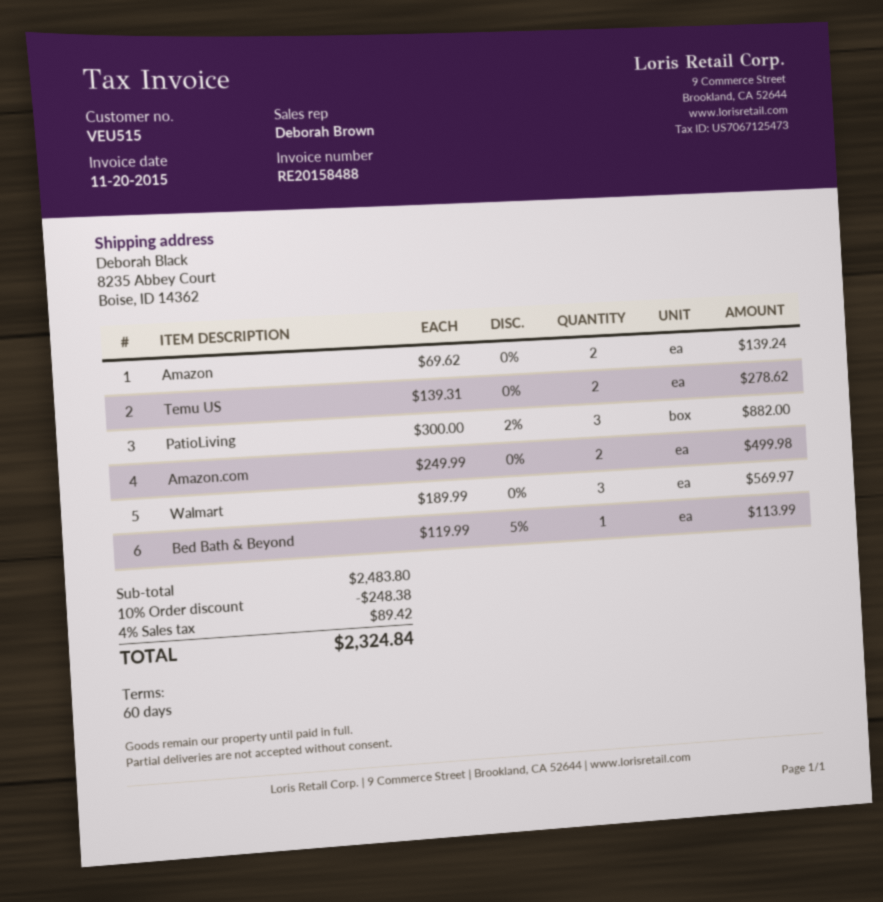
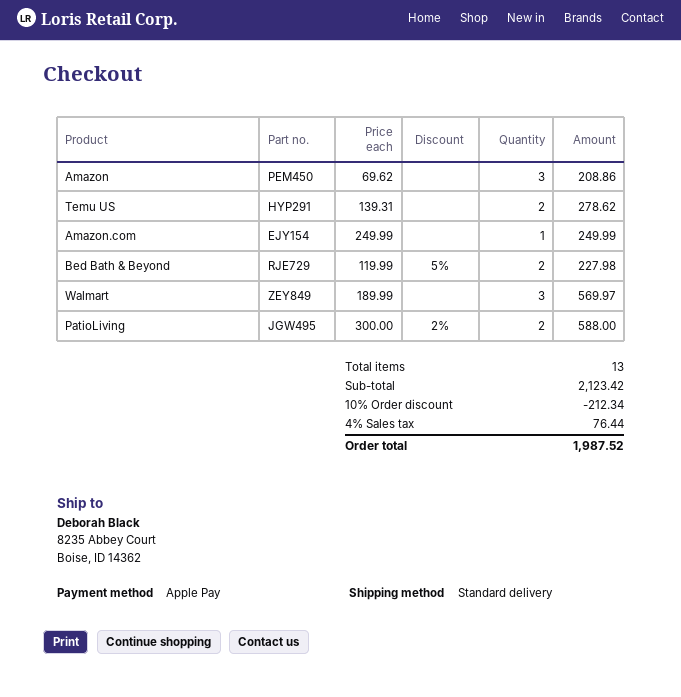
Amazon: 2 x 69.62 = 139.24 -> 3 x 69.62 = 208.86
PatioLiving: 3 x 300.00 - 2% = 882.00 -> 2 x 300.00 - 2% = 588.00
Amazon.com: 2 x 249.99 = 499.98 -> 1 x 249.99 = 249.99
Bed Bath & Beyond: 1 x 119.99 - 5% = 113.99 -> 2 x 119.99 - 5% = 227.98
subtotal: 2483.80 -> 2123.42
discount: 10% = 248.38 -> 10% = 212.34
tax: 4% = 89.42 -> 4% = 76.44
total: 2324.84 -> 1987.52

